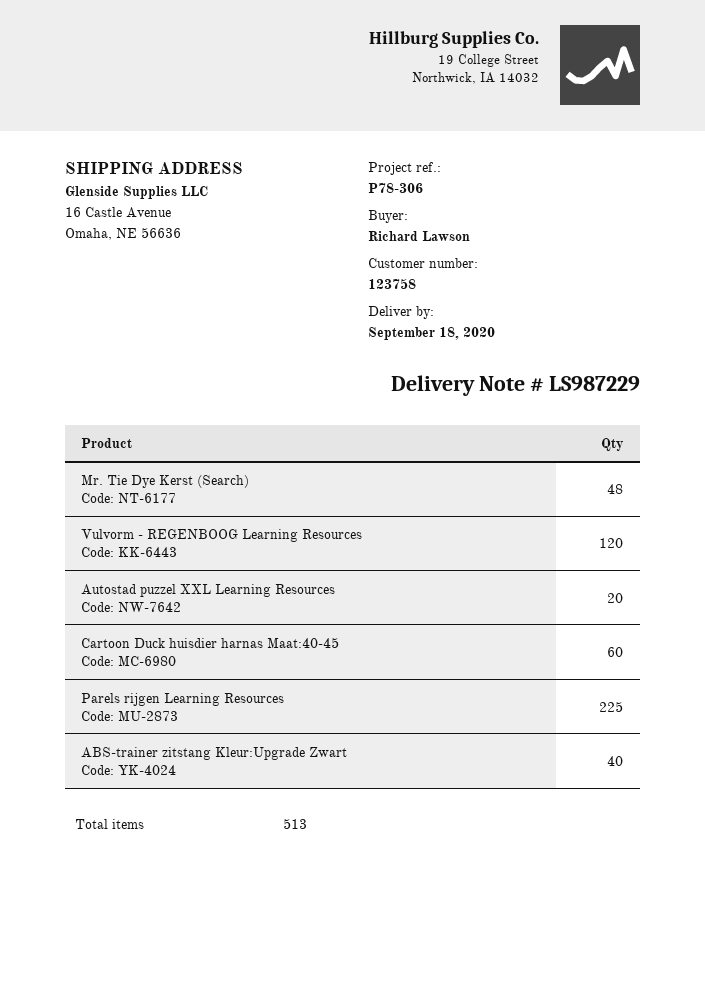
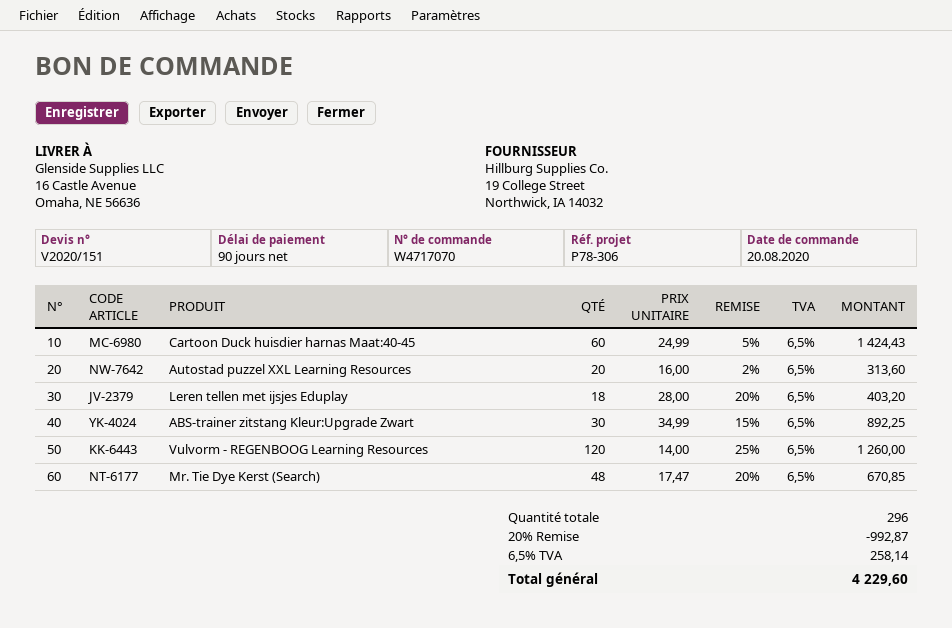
Parels rijgen Learning Resources: 225 -> none
ABS-trainer zitstang Kleur:Upgrade Zwart: 40 -> 30
Leren tellen met ijsjes Eduplay: none -> 18
total quantity: 513 -> 296

